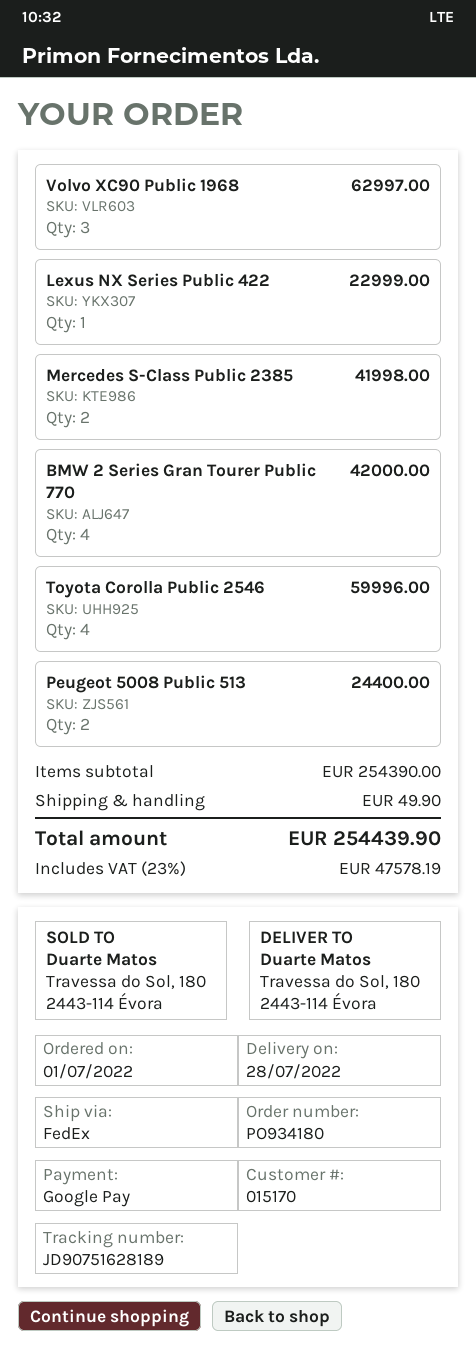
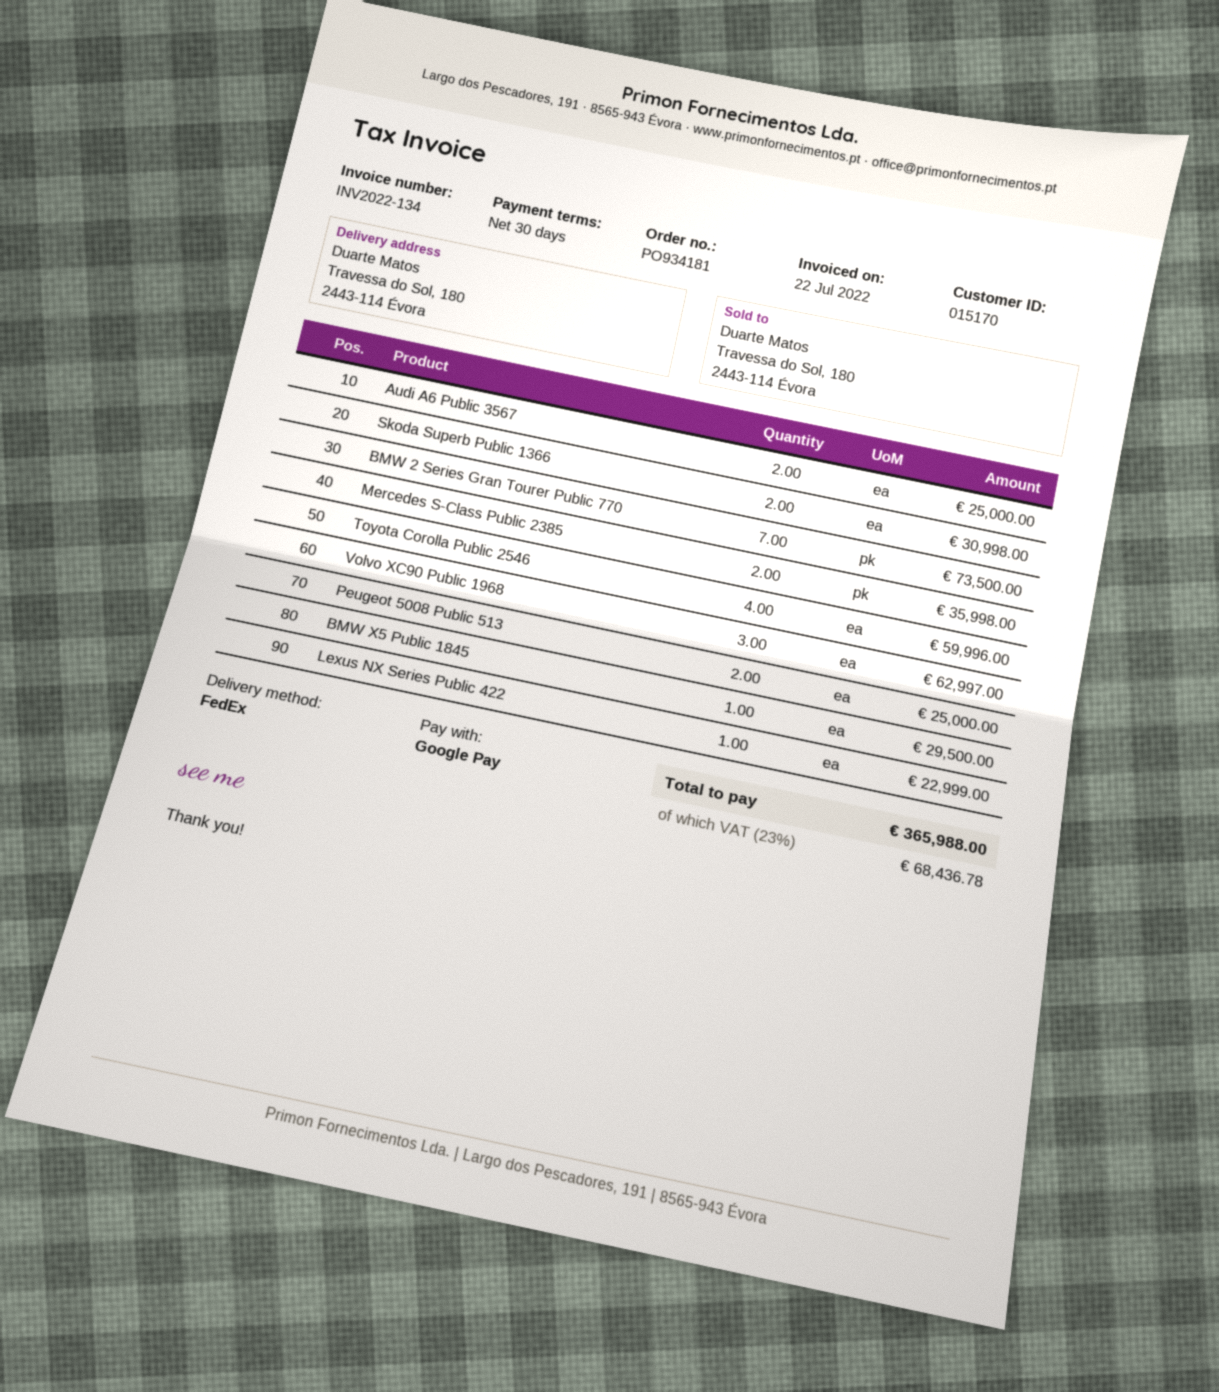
order number: PO934180 -> PO934181
Mercedes S-Class Public 2385: 2 for 41998.00 -> 2 for 35998.00
BMW 2 Series Gran Tourer Public 770: 4 for 42000.00 -> 7 for 73500.00
Peugeot 5008 Public 513: 2 for 24400.00 -> 2 for 25000.00
Audi A6 Public 3567: none -> 2 for 25000.00
Skoda Superb Public 1366: none -> 2 for 30998.00
BMW X5 Public 1845: none -> 1 for 29500.00
shipping: 49.90 -> none
tax: 23% = 47578.19 -> 23% = 68436.78
total: 254439.90 -> 365988.00

